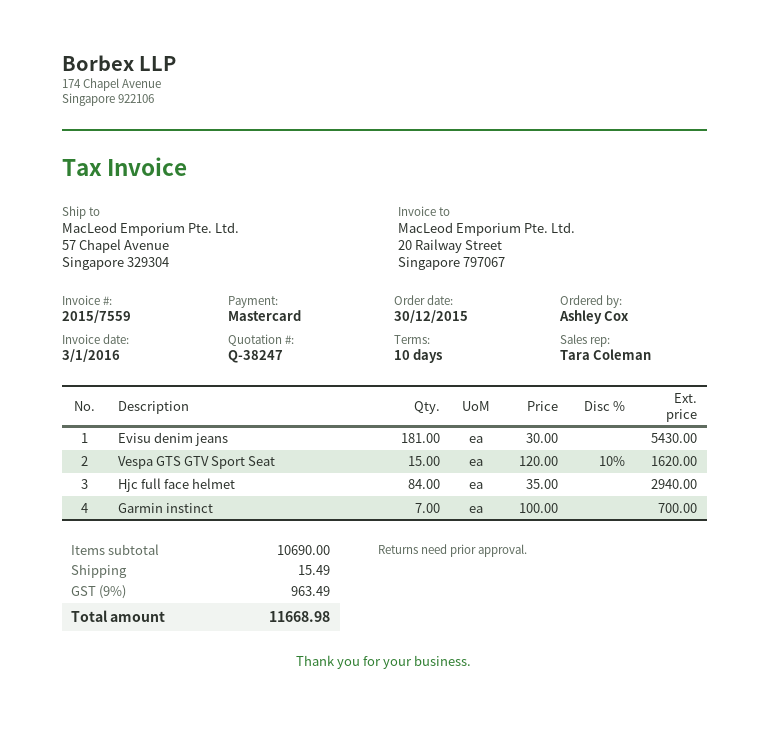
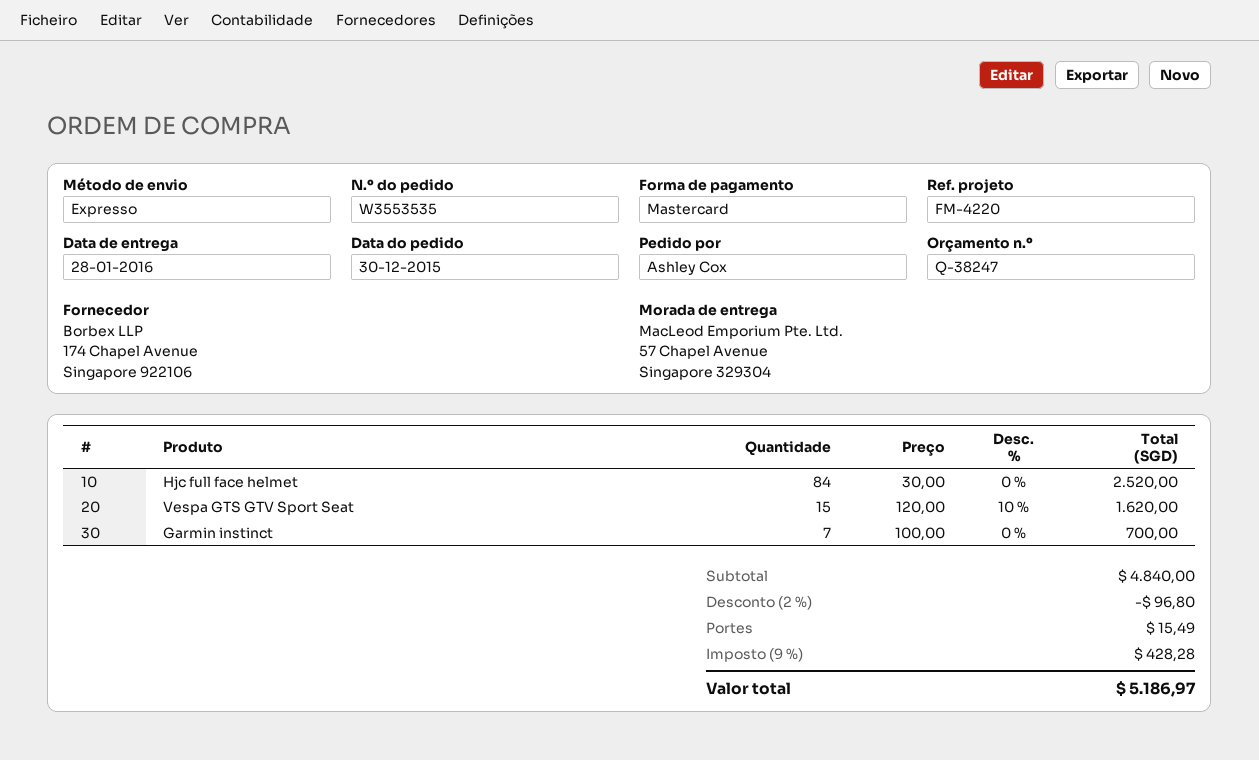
Evisu denim jeans: 181 x 30.00 = 5430.00 -> none
Hjc full face helmet: 84 x 35.00 = 2940.00 -> 84 x 30.00 = 2520.00
subtotal: 10690.00 -> 4840.00
discount: none -> 2% = 96.80
tax: 9% = 963.49 -> 9% = 428.28
total: 11668.98 -> 5186.97

